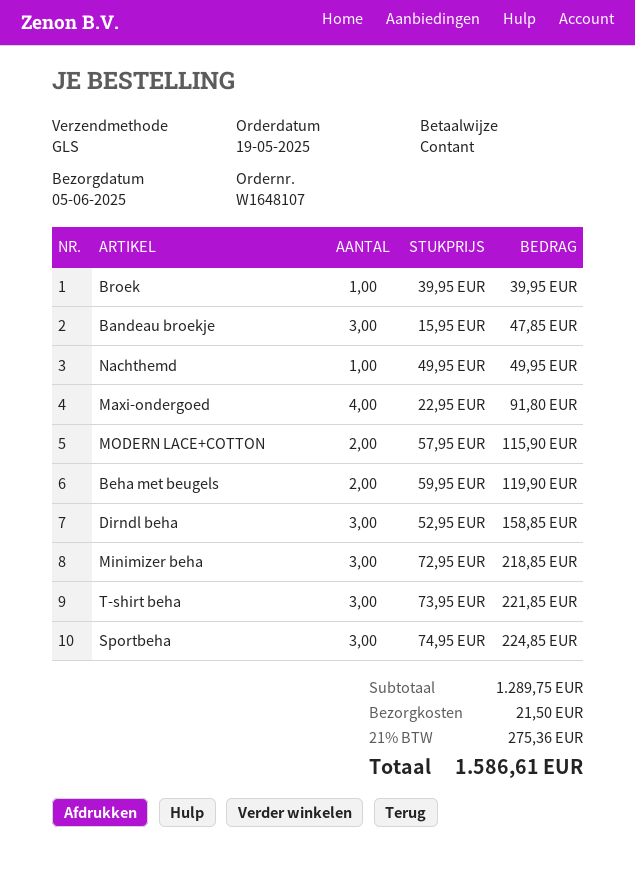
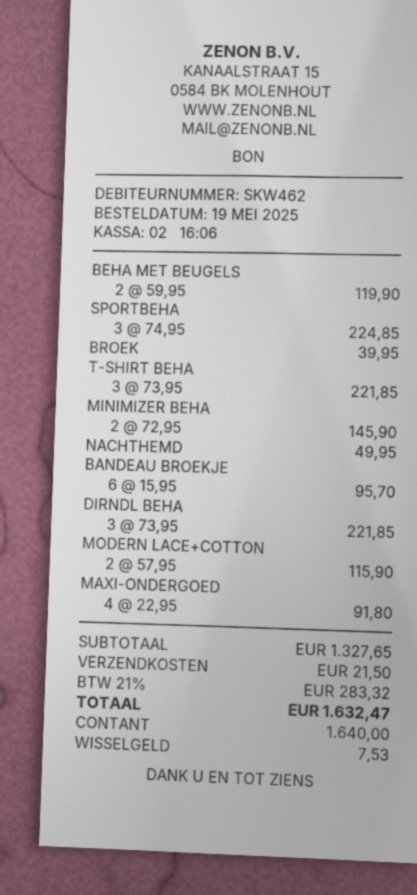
Bandeau broekje: 3 x 15.95 = 47.85 -> 6 x 15.95 = 95.70
Dirndl beha: 3 x 52.95 = 158.85 -> 3 x 73.95 = 221.85
Minimizer beha: 3 x 72.95 = 218.85 -> 2 x 72.95 = 145.90
subtotal: 1289.75 -> 1327.65
tax: 21% = 275.36 -> 21% = 283.32
total: 1586.61 -> 1632.47

